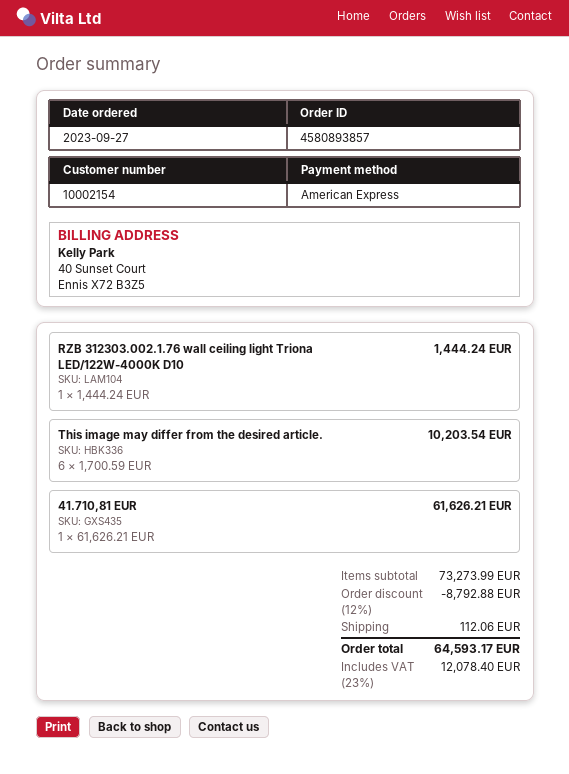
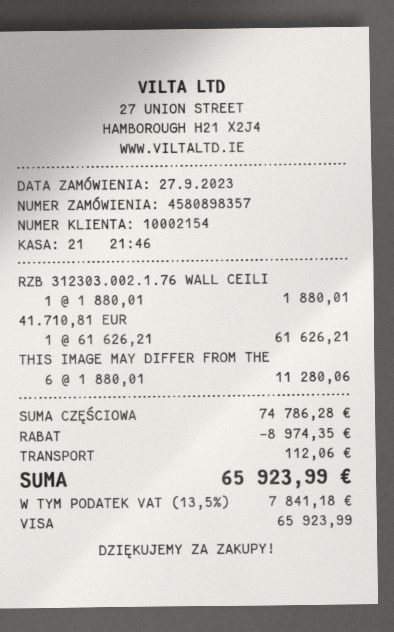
order number: 4580893857 -> 4580898357
payment method: American Express -> Visa
RZB 312303.002.1.76 wall ceiling light Triona LED/122W-4000K D10: 1 x 1444.24 = 1444.24 -> 1 x 1880.01 = 1880.01
This image may differ from the desired article.: 6 x 1700.59 = 10203.54 -> 6 x 1880.01 = 11280.06
subtotal: 73273.99 -> 74786.28
discount: 8792.88 -> 8974.35
tax: 23% = 12078.40 -> 13.5% = 7841.18
total: 64593.17 -> 65923.99

